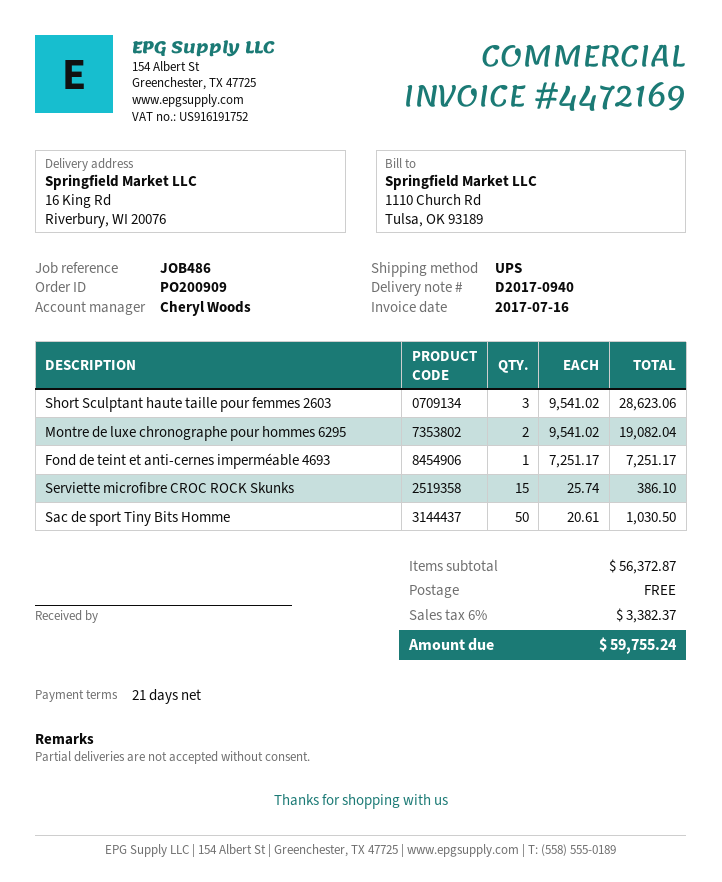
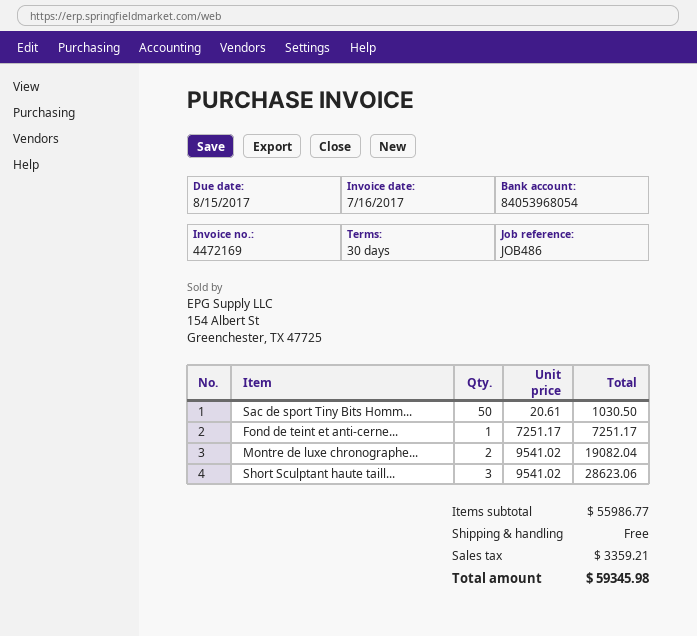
payment terms: 21 days -> 30 days
Serviette microfibre CROC ROCK Skunks: 15 x 25.74 = 386.10 -> none
subtotal: 56372.87 -> 55986.77
tax: 3382.37 -> 3359.21
total: 59755.24 -> 59345.98

